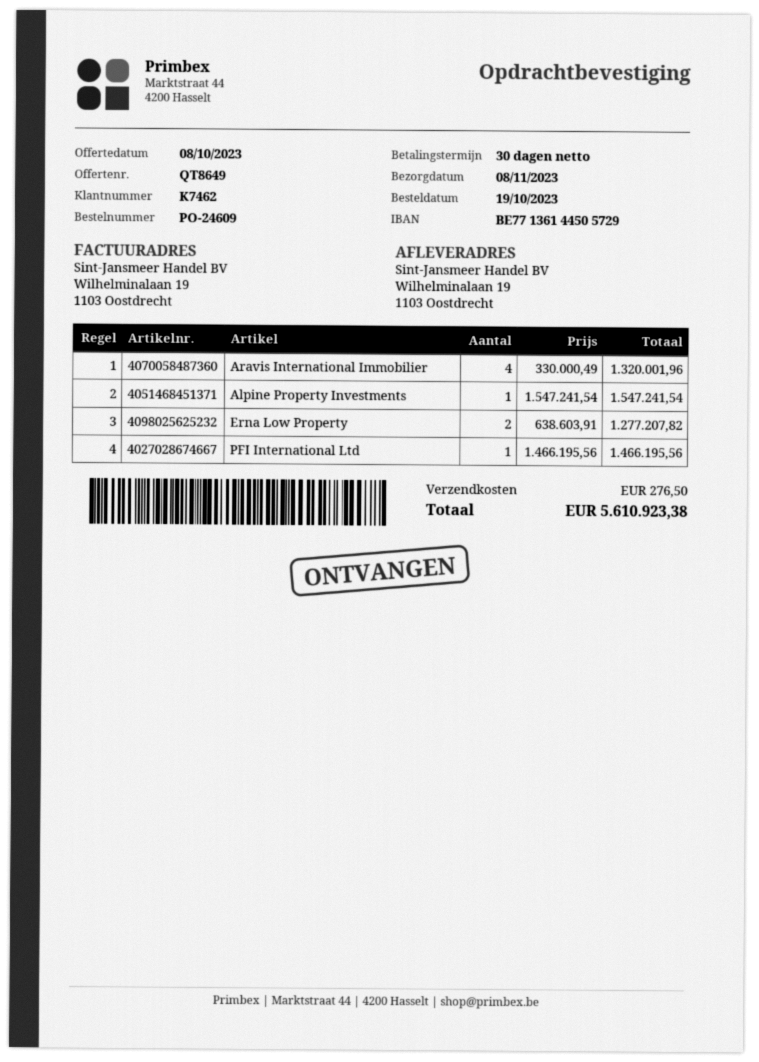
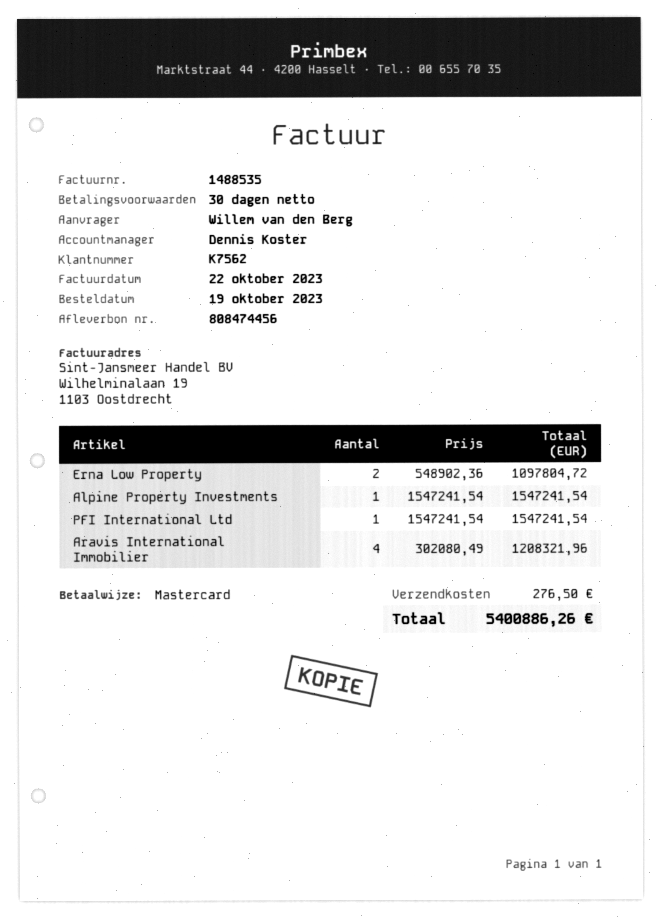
customer number: K7462 -> K7562
Aravis International Immobilier: 4 x 330000.49 = 1320001.96 -> 4 x 302080.49 = 1208321.96
Erna Low Property: 2 x 638603.91 = 1277207.82 -> 2 x 548902.36 = 1097804.72
PFI International Ltd: 1 x 1466195.56 = 1466195.56 -> 1 x 1547241.54 = 1547241.54
total: 5610923.38 -> 5400886.26

